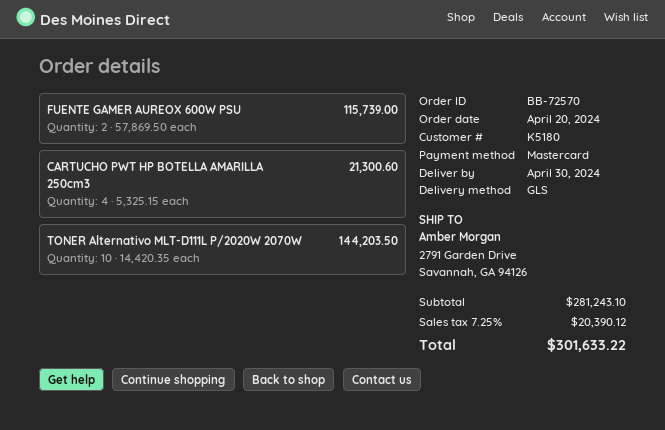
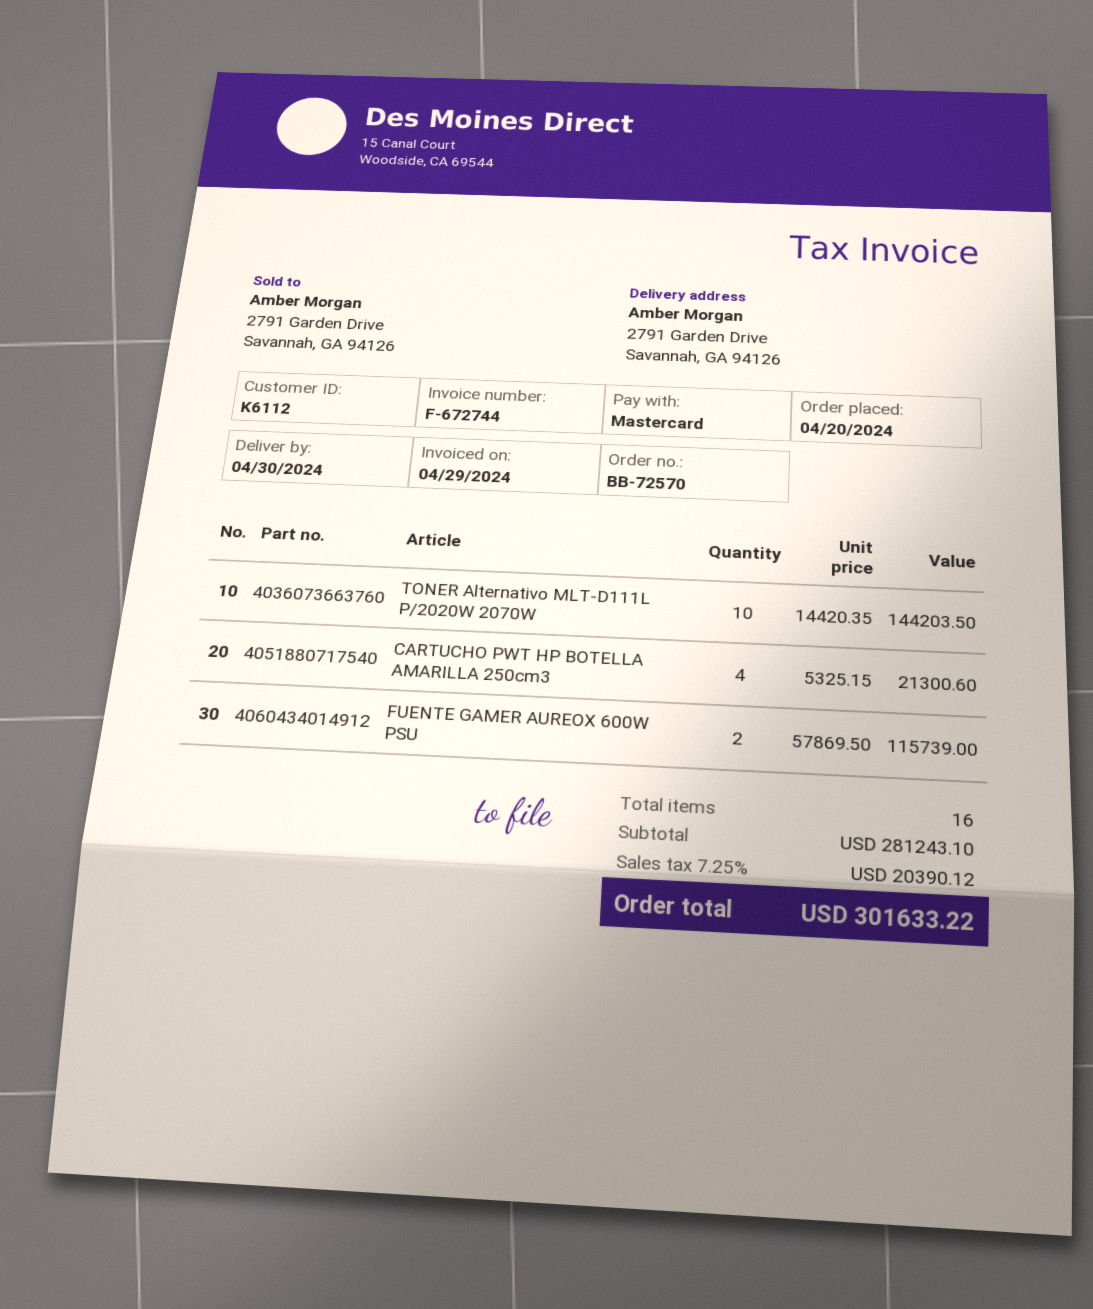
customer number: K5180 -> K6112

